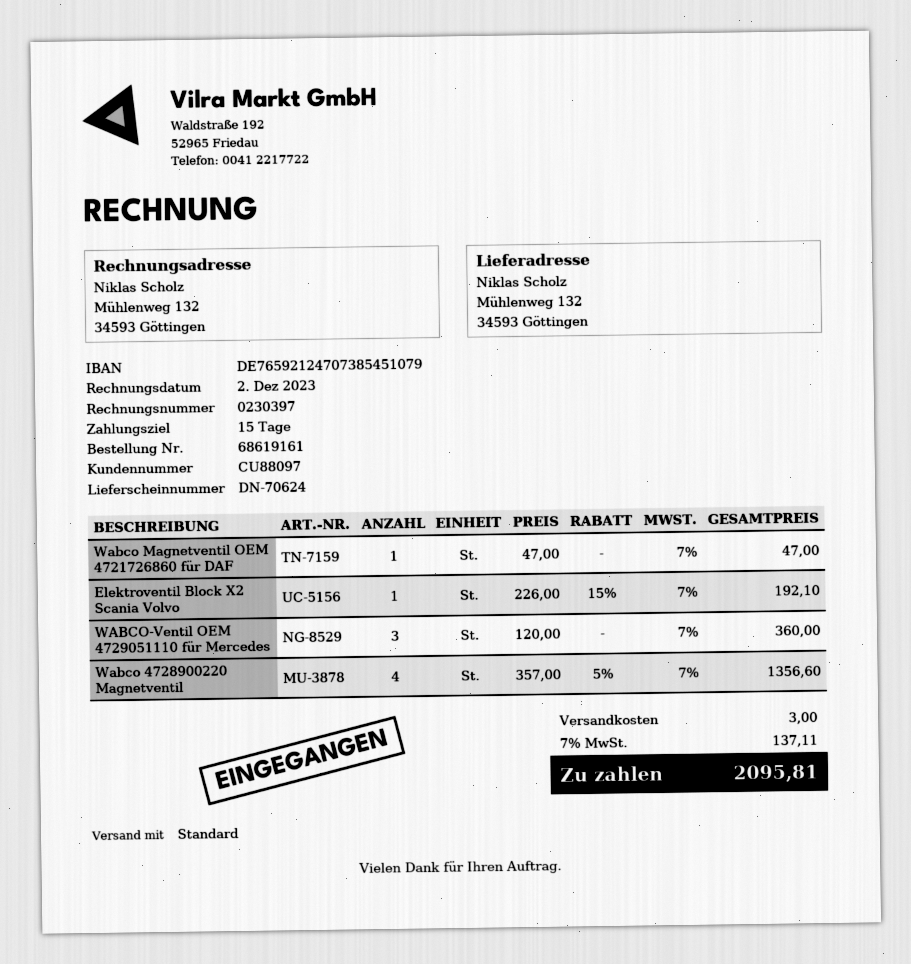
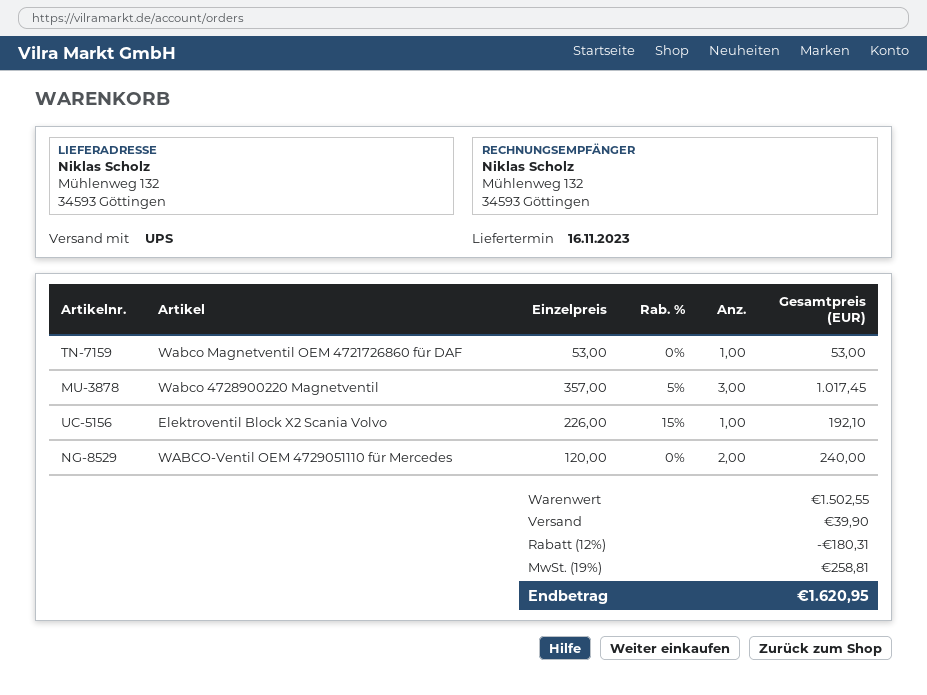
shipping method: standard -> UPS
Wabco Magnetventil OEM 4721726860 für DAF: 1 x 47.00 = 47.00 -> 1 x 53.00 = 53.00
WABCO-Ventil OEM 4729051110 für Mercedes: 3 x 120.00 = 360.00 -> 2 x 120.00 = 240.00
Wabco 4728900220 Magnetventil: 4 x 357.00 - 5% = 1356.60 -> 3 x 357.00 - 5% = 1017.45
discount: none -> 12% = 180.31
shipping: 3.00 -> 39.90
tax: 7% = 137.11 -> 19% = 258.81
total: 2095.81 -> 1620.95

